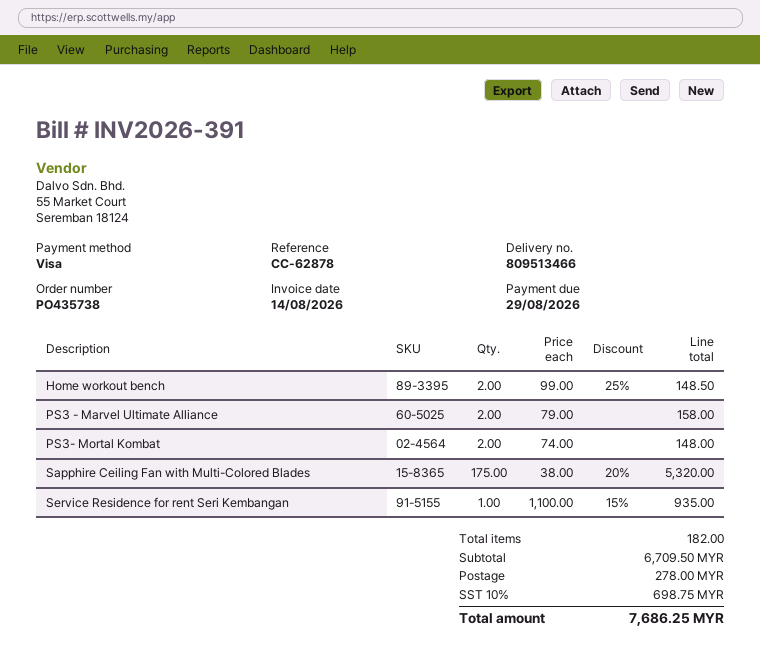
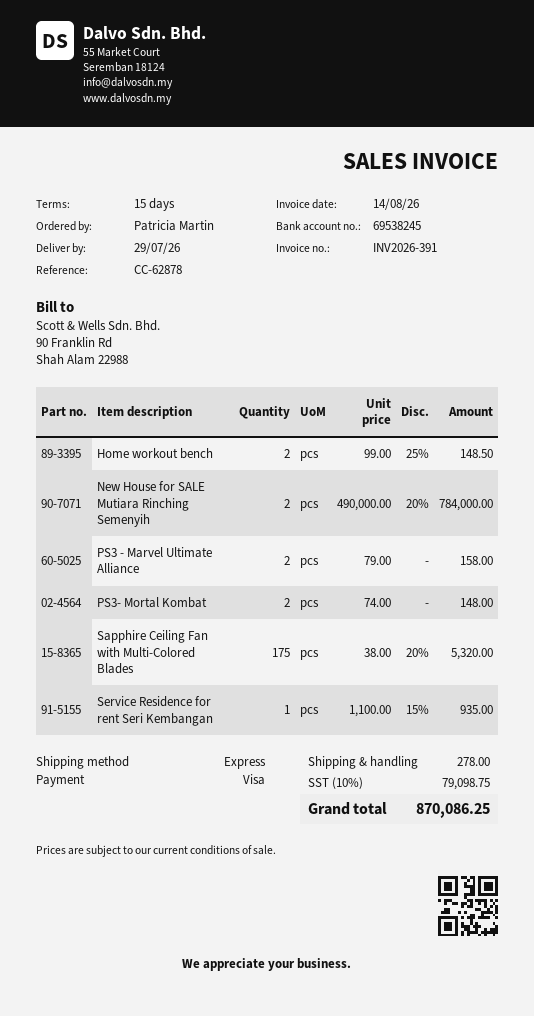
New House for SALE Mutiara Rinching Semenyih: none -> 2 x 490000.00 - 20% = 784000.00
tax: 10% = 698.75 -> 10% = 79098.75
total: 7686.25 -> 870086.25

